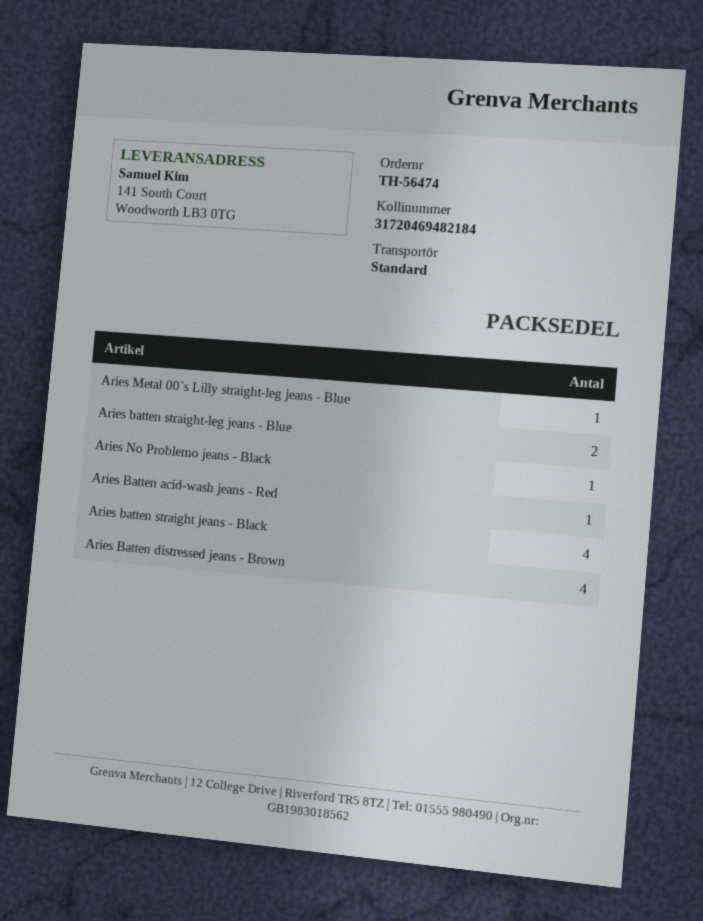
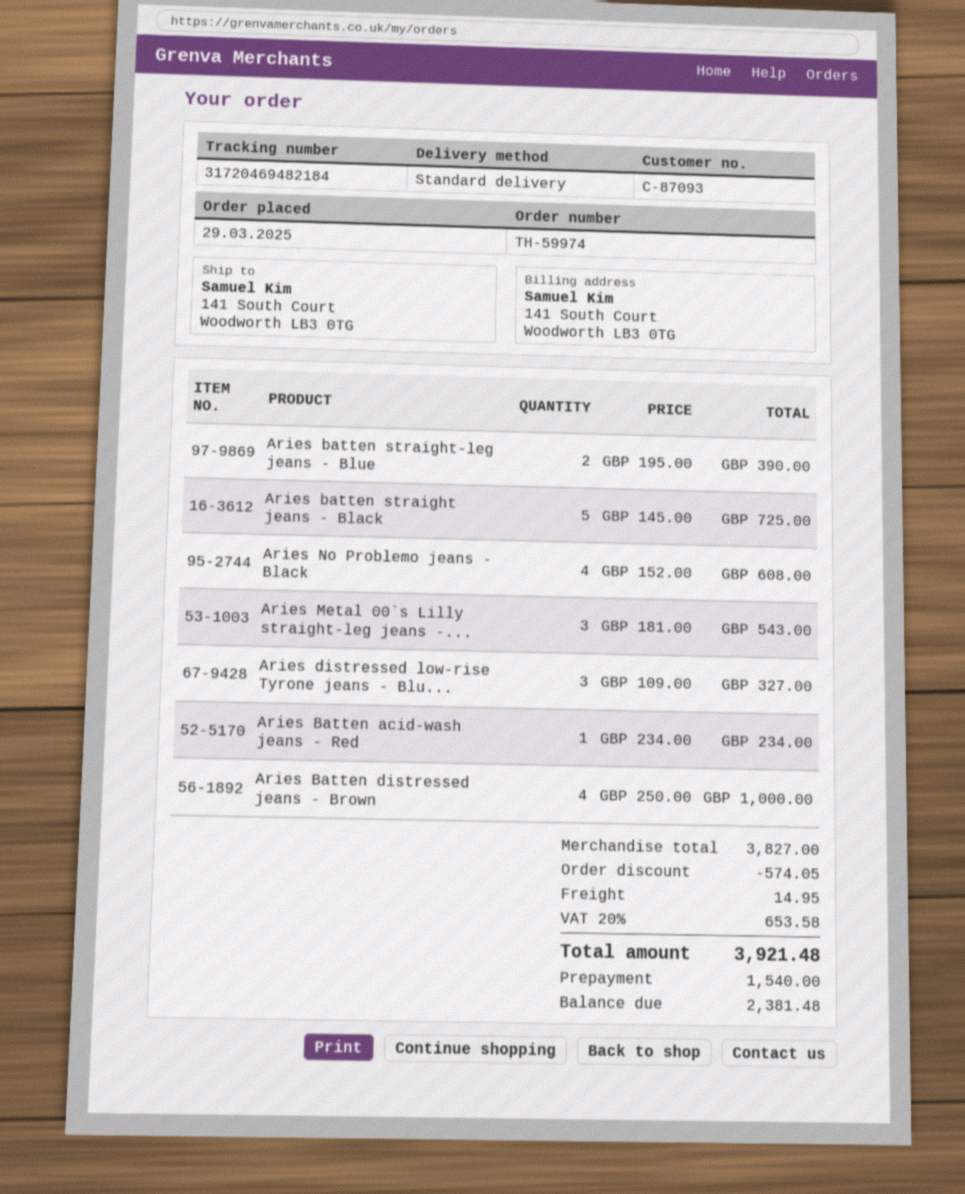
order number: TH-56474 -> TH-59974
Aries Metal 00`s Lilly straight-leg jeans - Blue: 1 -> 3
Aries No Problemo jeans - Black: 1 -> 4
Aries batten straight jeans - Black: 4 -> 5
Aries distressed low-rise Tyrone jeans - Blu...: none -> 3

